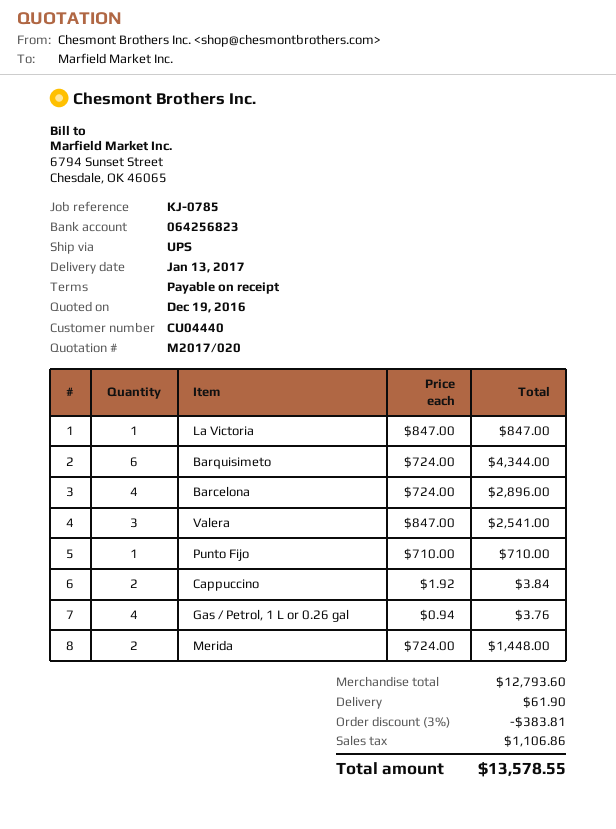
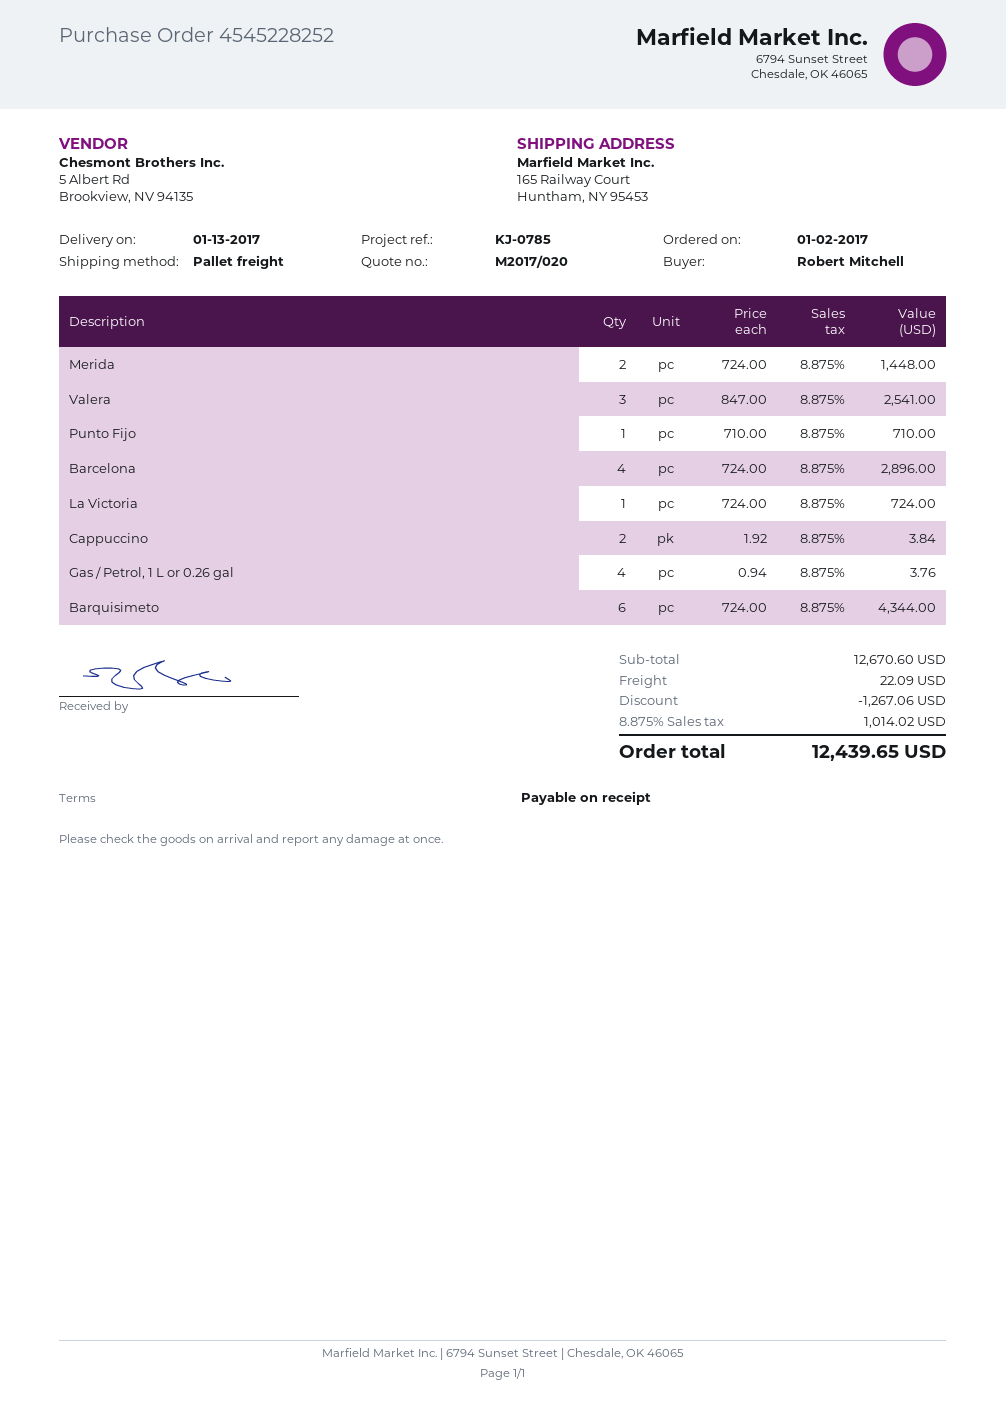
shipping method: UPS -> pallet freight
La Victoria: 1 x 847.00 = 847.00 -> 1 x 724.00 = 724.00
subtotal: 12793.60 -> 12670.60
discount: 383.81 -> 1267.06
shipping: 61.90 -> 22.09
tax: 1106.86 -> 1014.02
total: 13578.55 -> 12439.65

